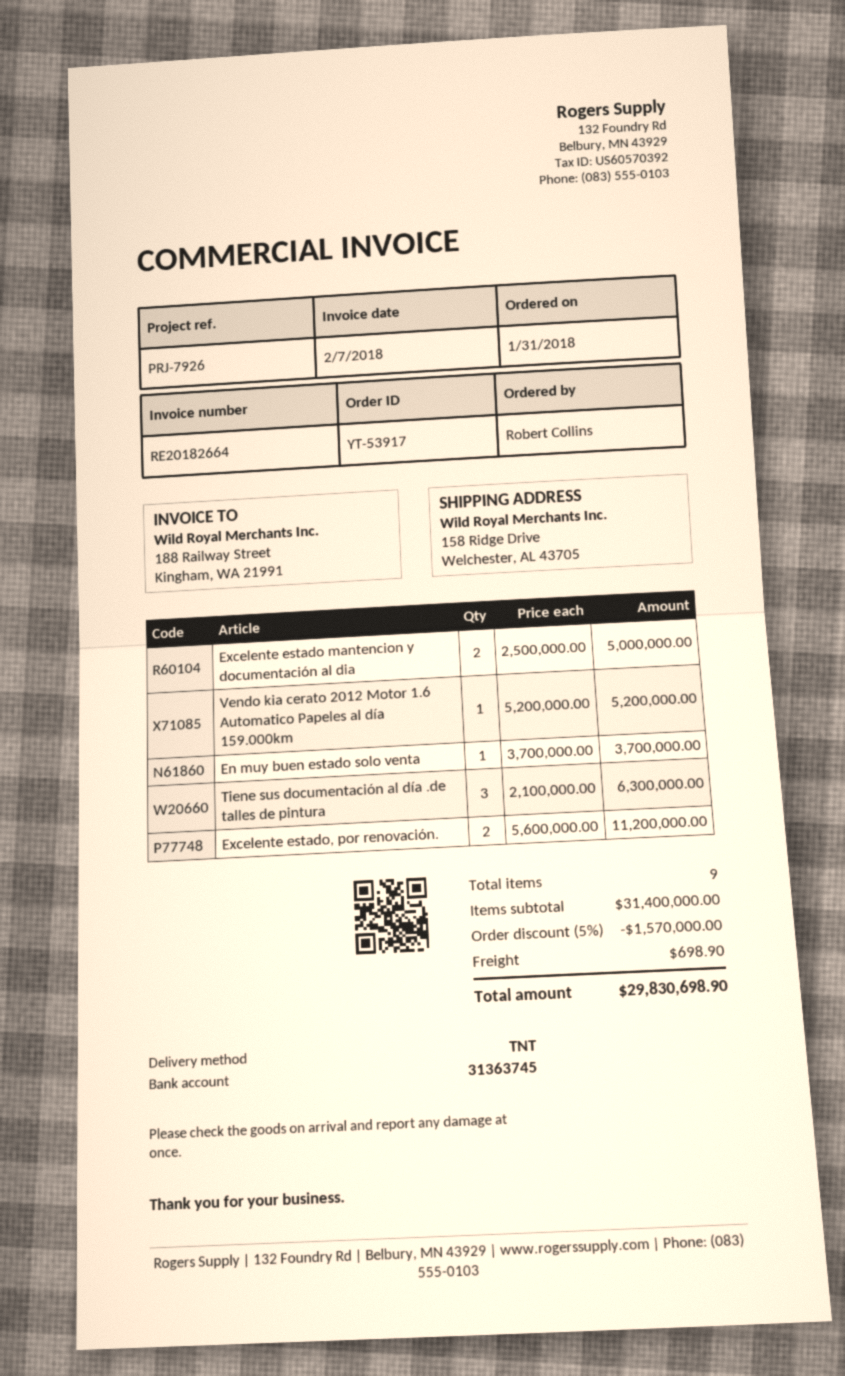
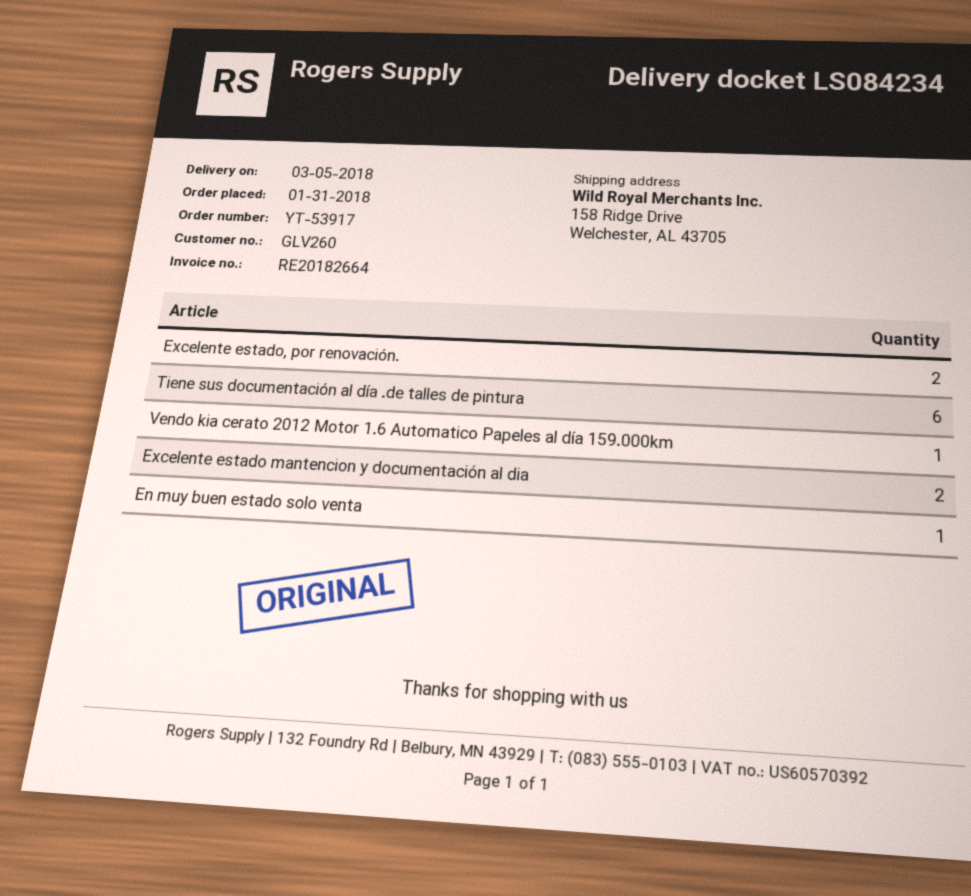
Tiene sus documentación al día .de talles de pintura: 3 -> 6

